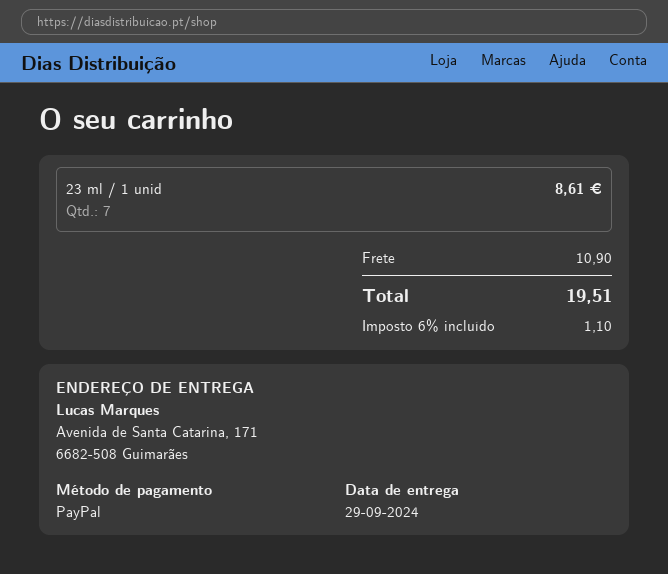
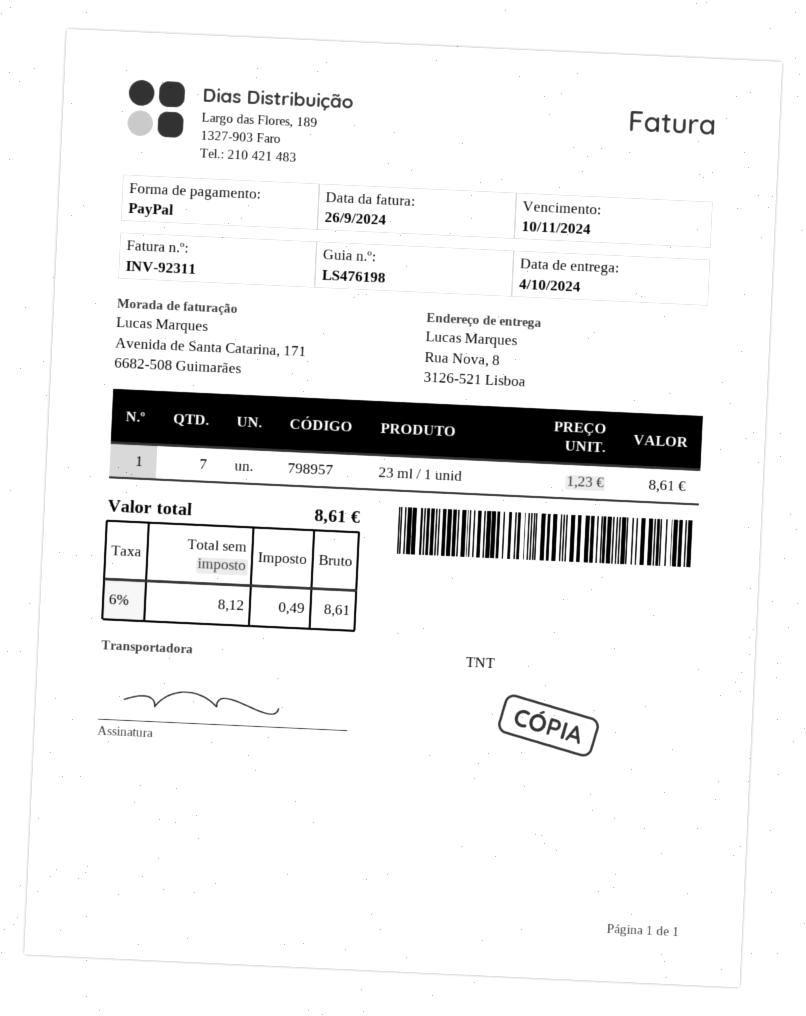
delivery date: 2024-09-29 -> 2024-10-04
ship to: Avenida de Santa Catarina, 171, 6682-508 Guimarães -> Rua Nova, 8, 3126-521 Lisboa
shipping: 10.90 -> none
tax: 6% = 1.10 -> 6% = 0.49
total: 19.51 -> 8.61

